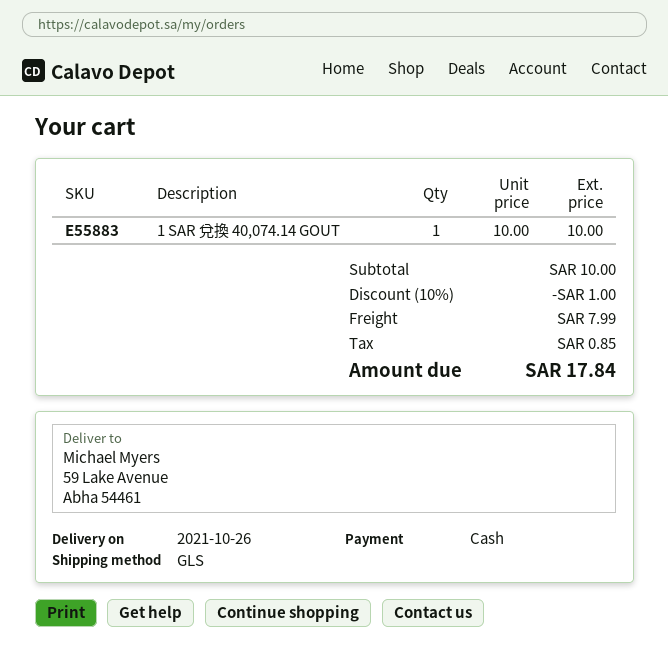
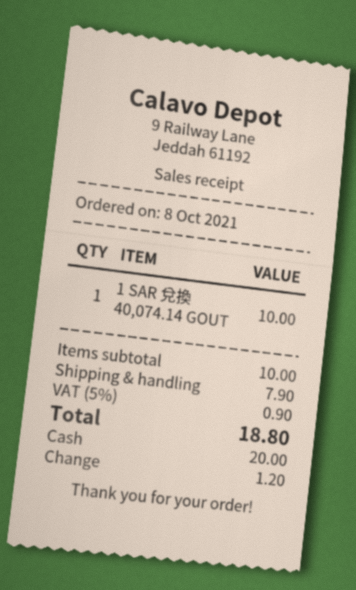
discount: 10% = 1.00 -> none
shipping: 7.99 -> 7.90
tax: 0.85 -> 0.90
total: 17.84 -> 18.80

